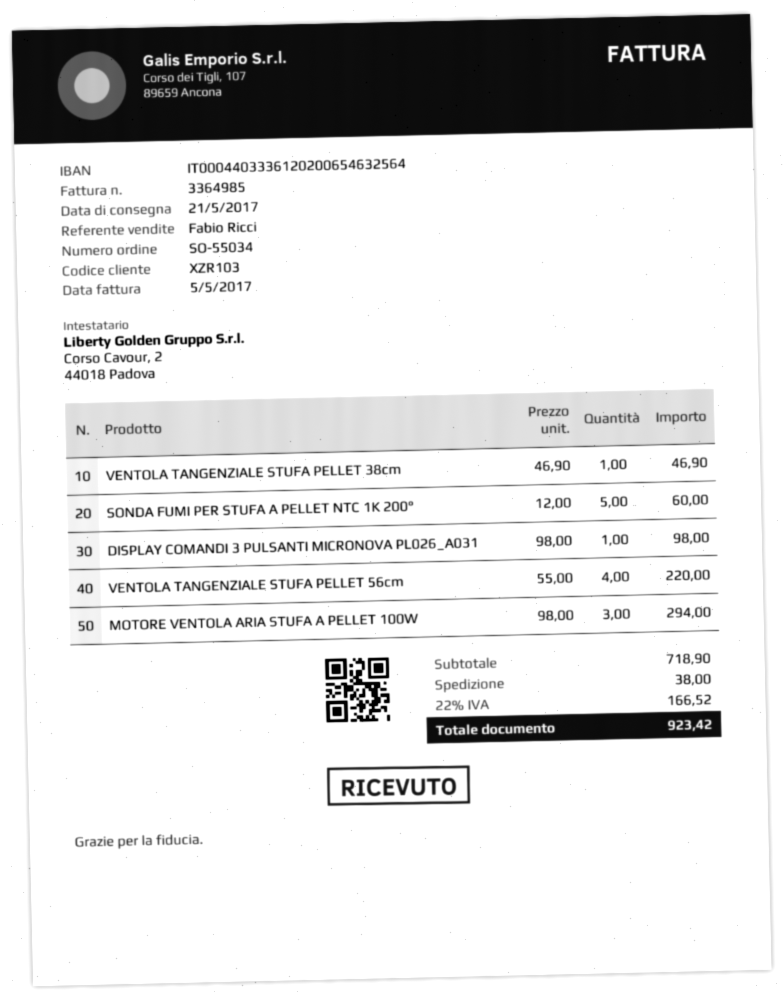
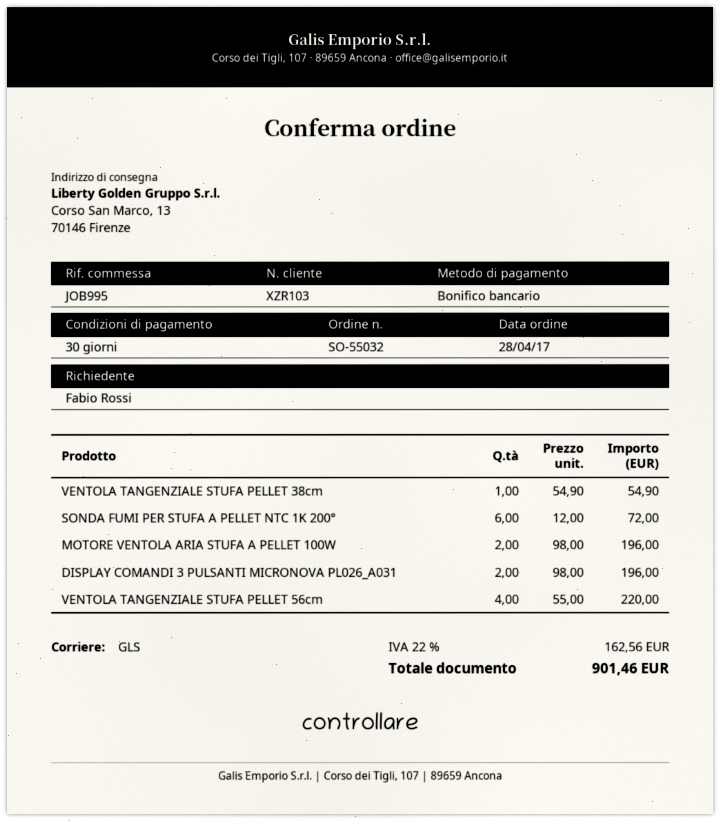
order number: SO-55034 -> SO-55032
VENTOLA TANGENZIALE STUFA PELLET 38cm: 1 x 46.90 = 46.90 -> 1 x 54.90 = 54.90
SONDA FUMI PER STUFA A PELLET NTC 1K 200°: 5 x 12.00 = 60.00 -> 6 x 12.00 = 72.00
DISPLAY COMANDI 3 PULSANTI MICRONOVA PL026_A031: 1 x 98.00 = 98.00 -> 2 x 98.00 = 196.00
MOTORE VENTOLA ARIA STUFA A PELLET 100W: 3 x 98.00 = 294.00 -> 2 x 98.00 = 196.00
shipping: 38.00 -> none
tax: 22% = 166.52 -> 22% = 162.56
total: 923.42 -> 901.46

